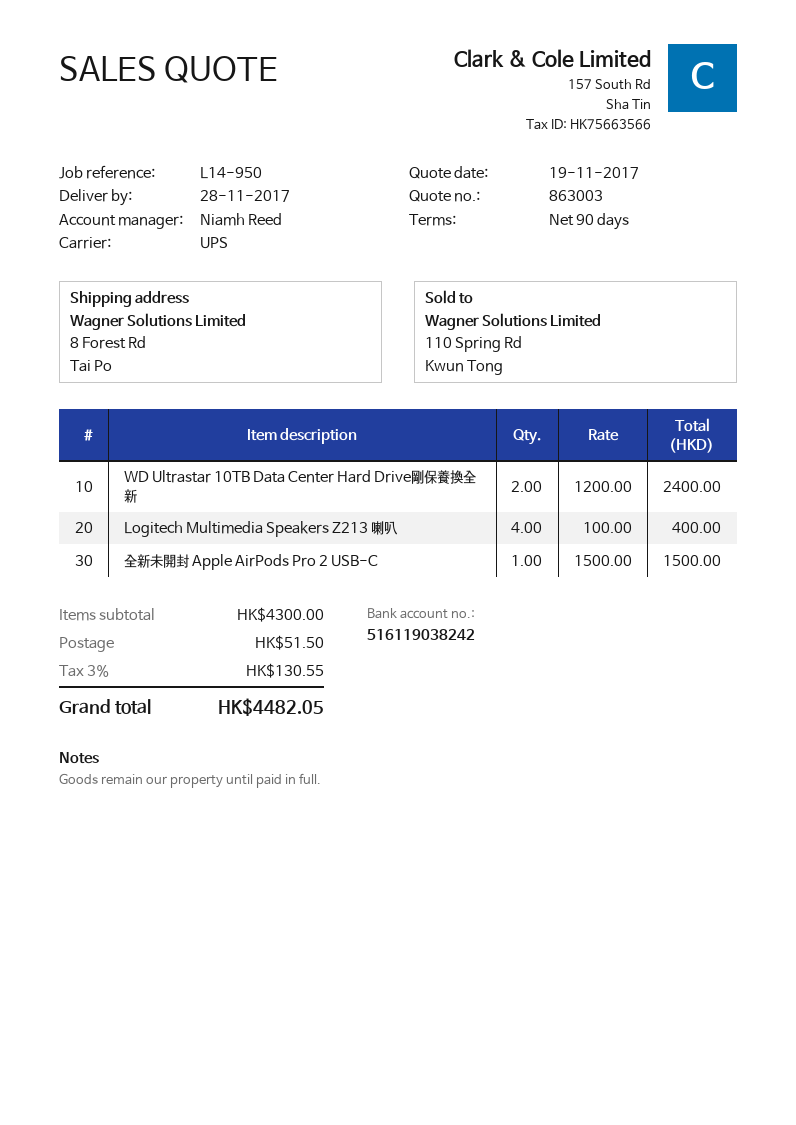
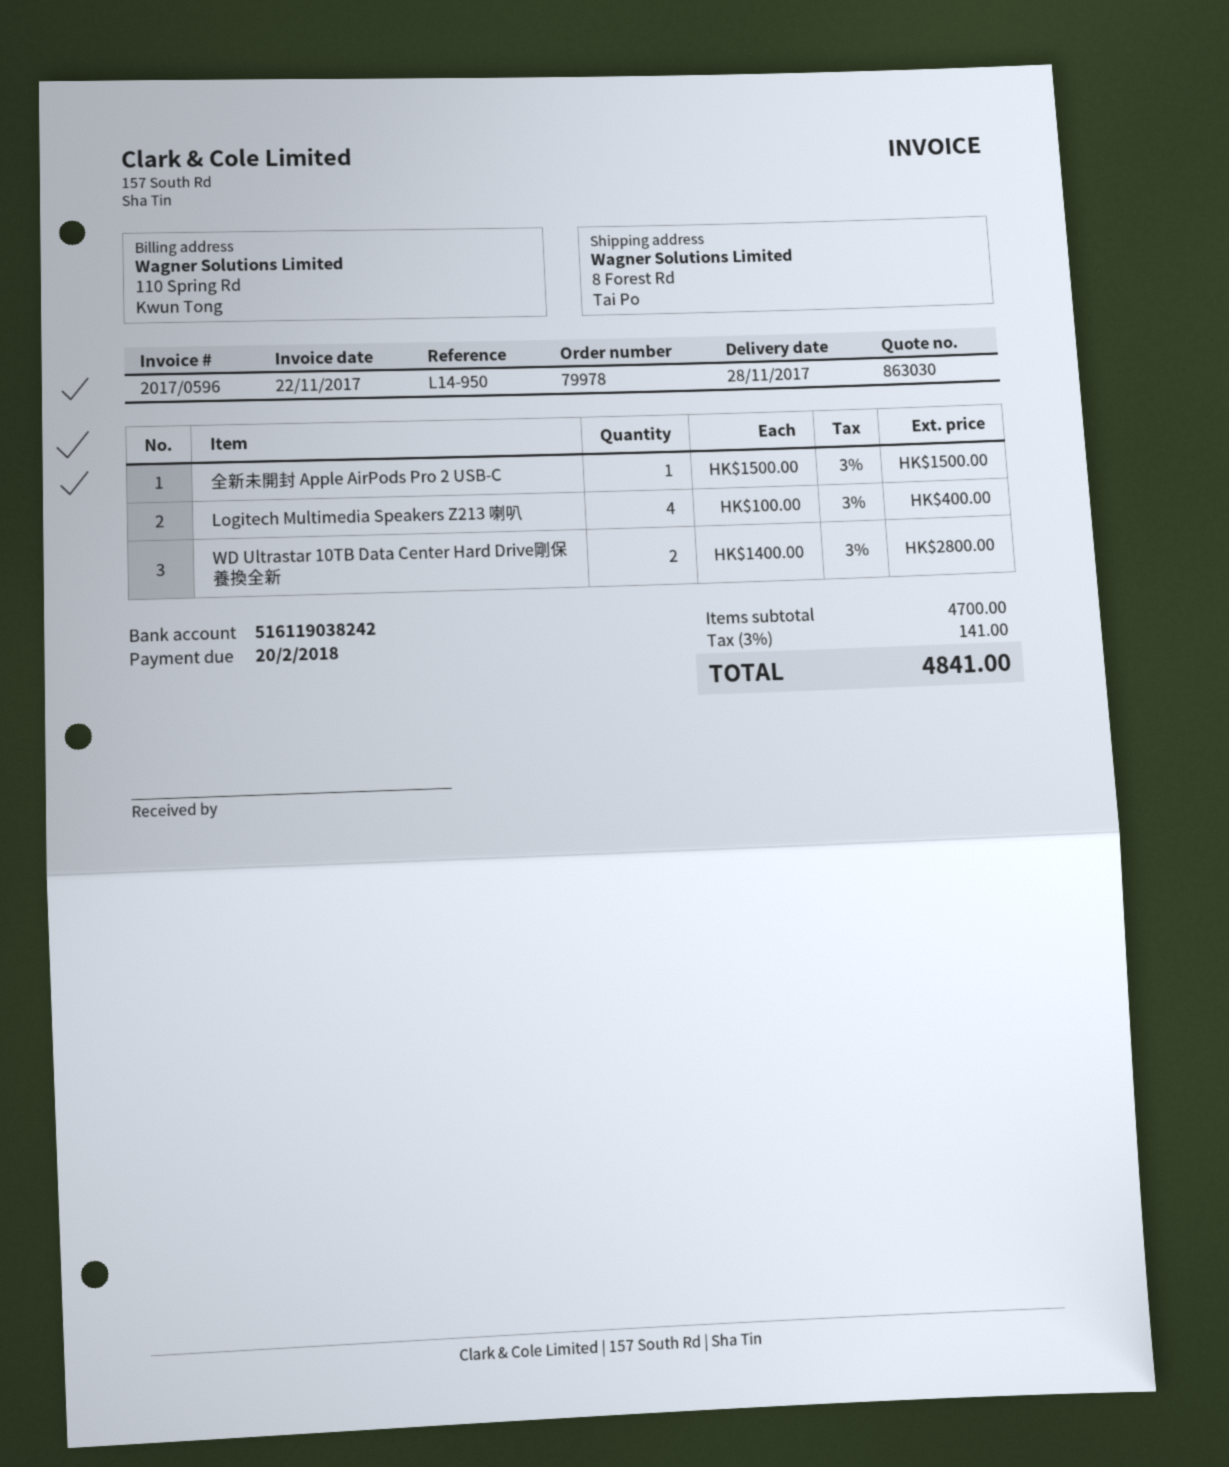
quote number: 863003 -> 863030
WD Ultrastar 10TB Data Center Hard Drive剛保養換全新: 2 x 1200.00 = 2400.00 -> 2 x 1400.00 = 2800.00
subtotal: 4300.00 -> 4700.00
shipping: 51.50 -> none
tax: 3% = 130.55 -> 3% = 141.00
total: 4482.05 -> 4841.00

